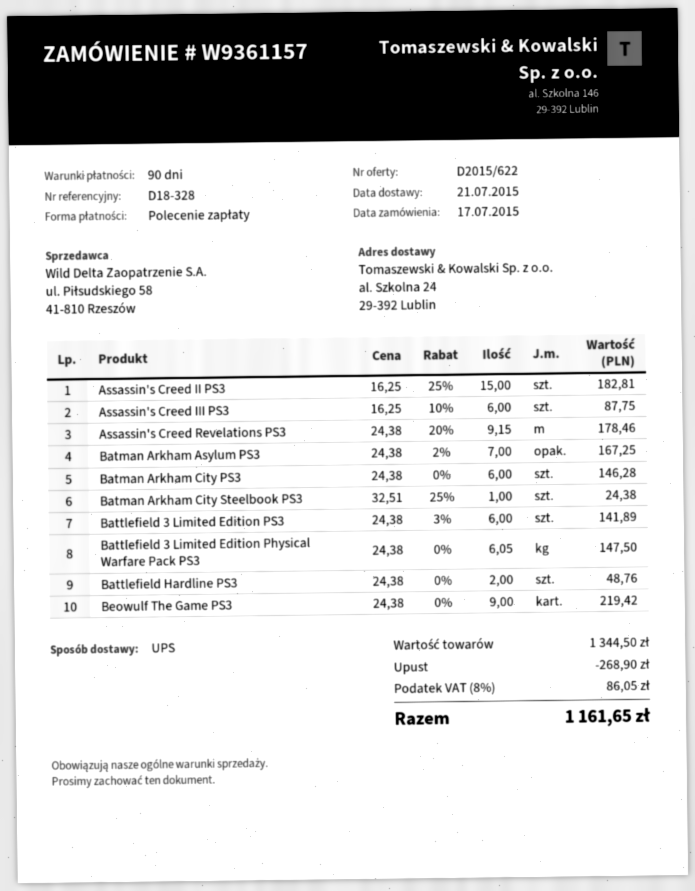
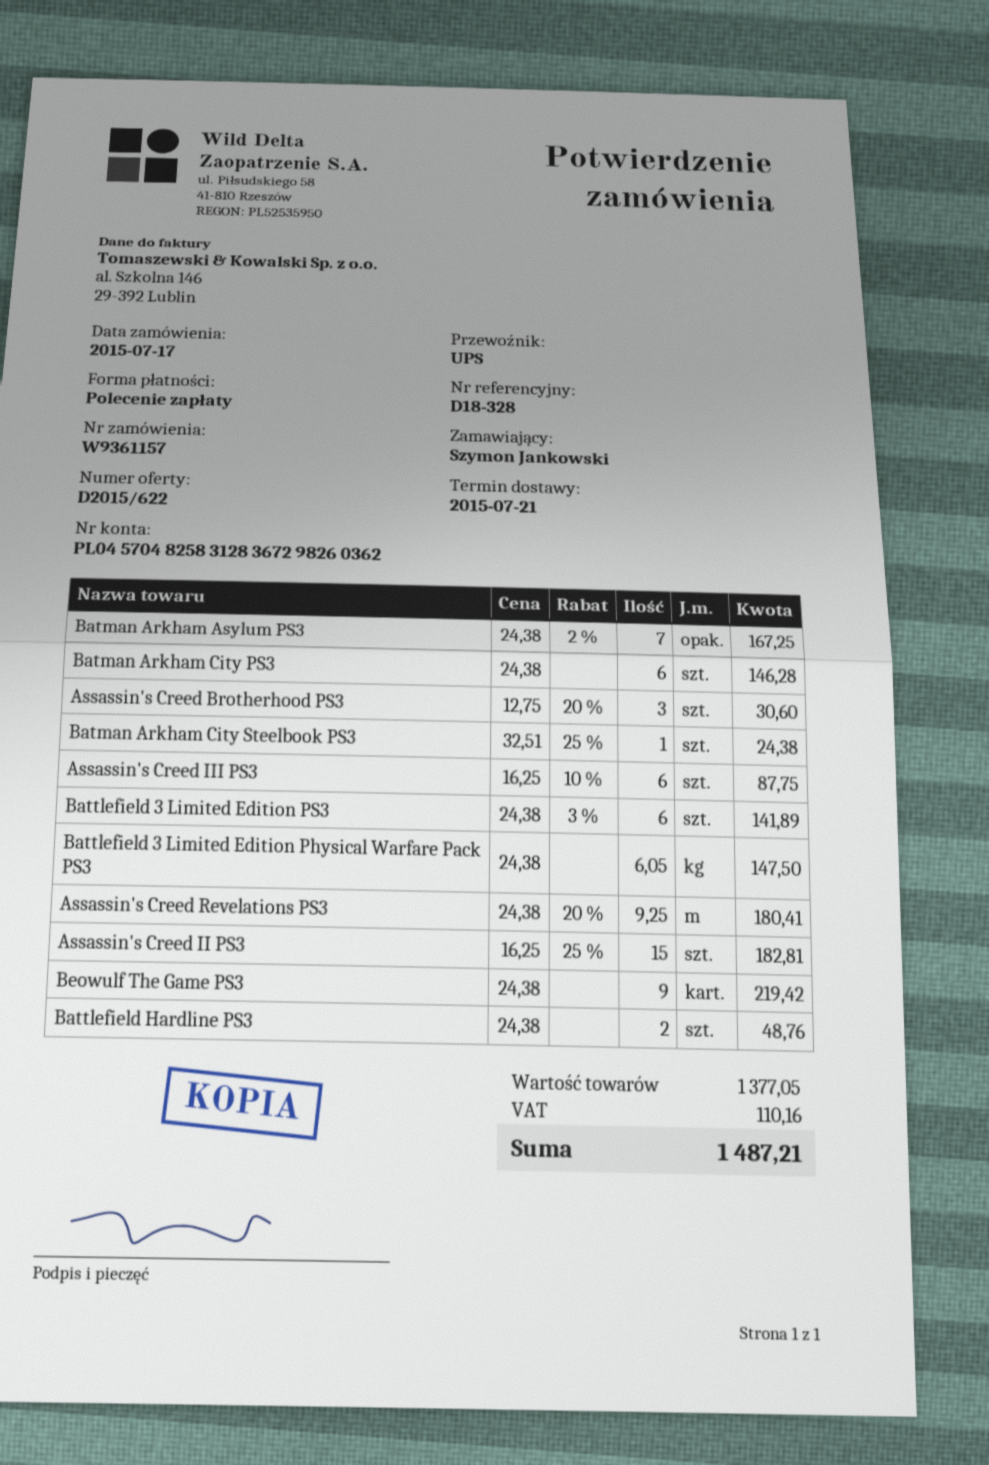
Assassin's Creed Revelations PS3: 9.15 x 24.38 - 20% = 178.46 -> 9.25 x 24.38 - 20% = 180.41
Assassin's Creed Brotherhood PS3: none -> 3 x 12.75 - 20% = 30.60
subtotal: 1344.50 -> 1377.05
discount: 268.90 -> none
tax: 86.05 -> 110.16
total: 1161.65 -> 1487.21

